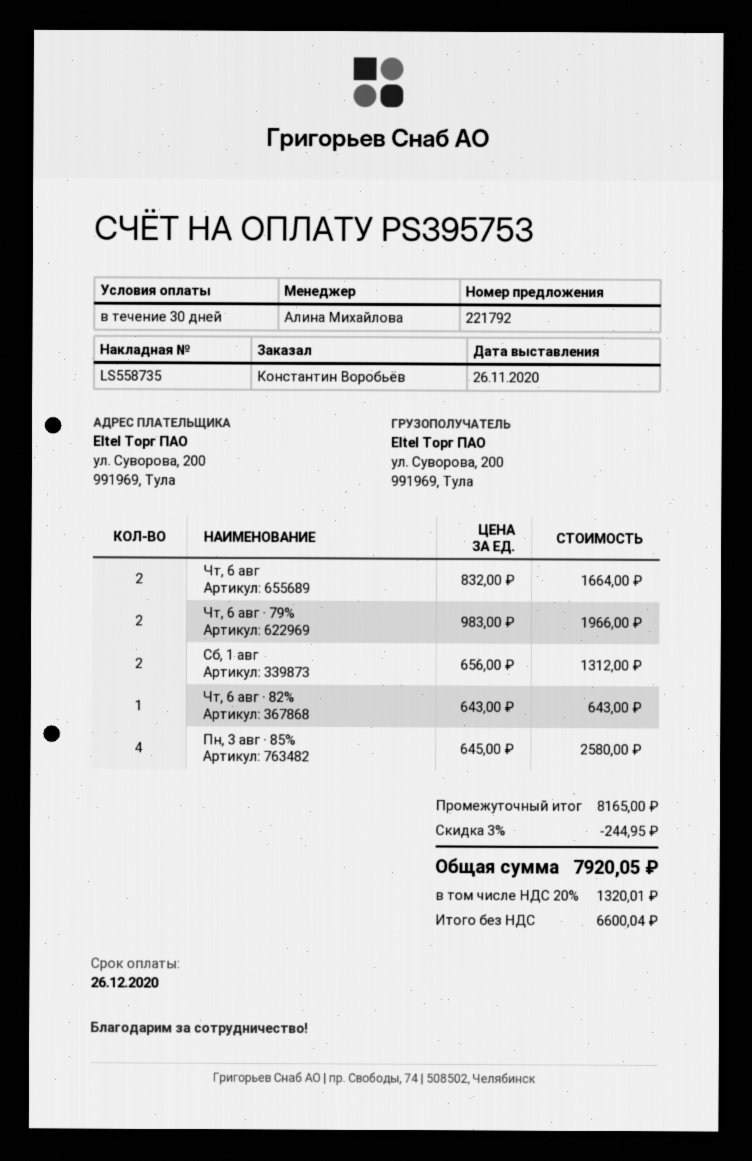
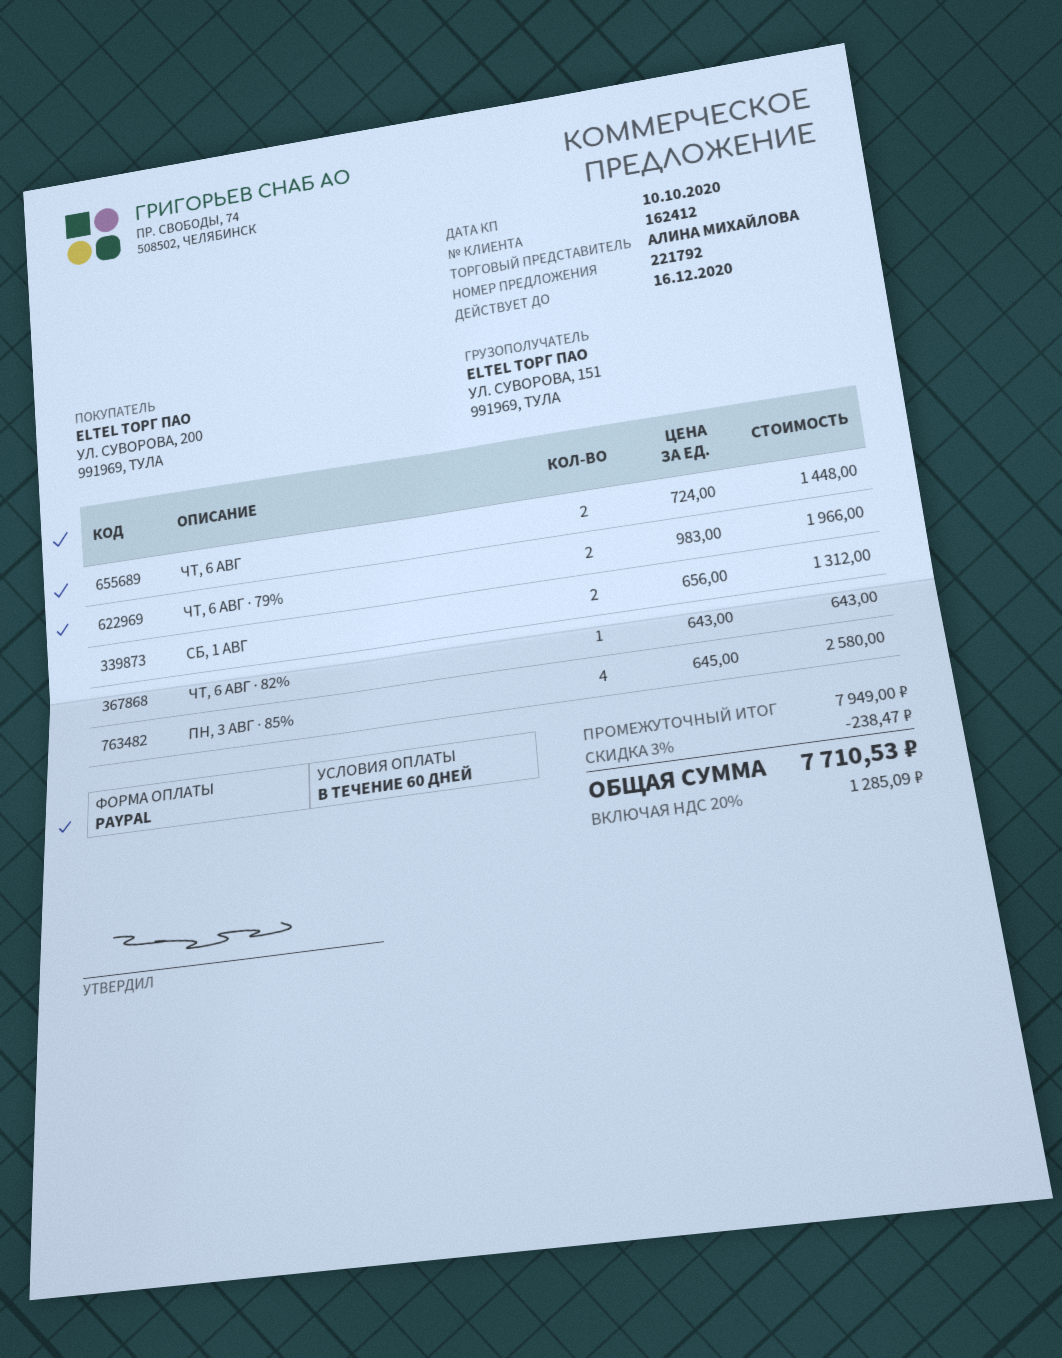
payment terms: 30 days -> 60 days
ship to: ул. Суворова, 200, 991969, Тула -> УЛ. СУВОРОВА, 151, 991969, ТУЛА
Чт, 6 авг: 2 x 832.00 = 1664.00 -> 2 x 724.00 = 1448.00
subtotal: 8165.00 -> 7949.00
discount: 3% = 244.95 -> 3% = 238.47
tax: 20% = 1320.01 -> 20% = 1285.09
total: 7920.05 -> 7710.53

